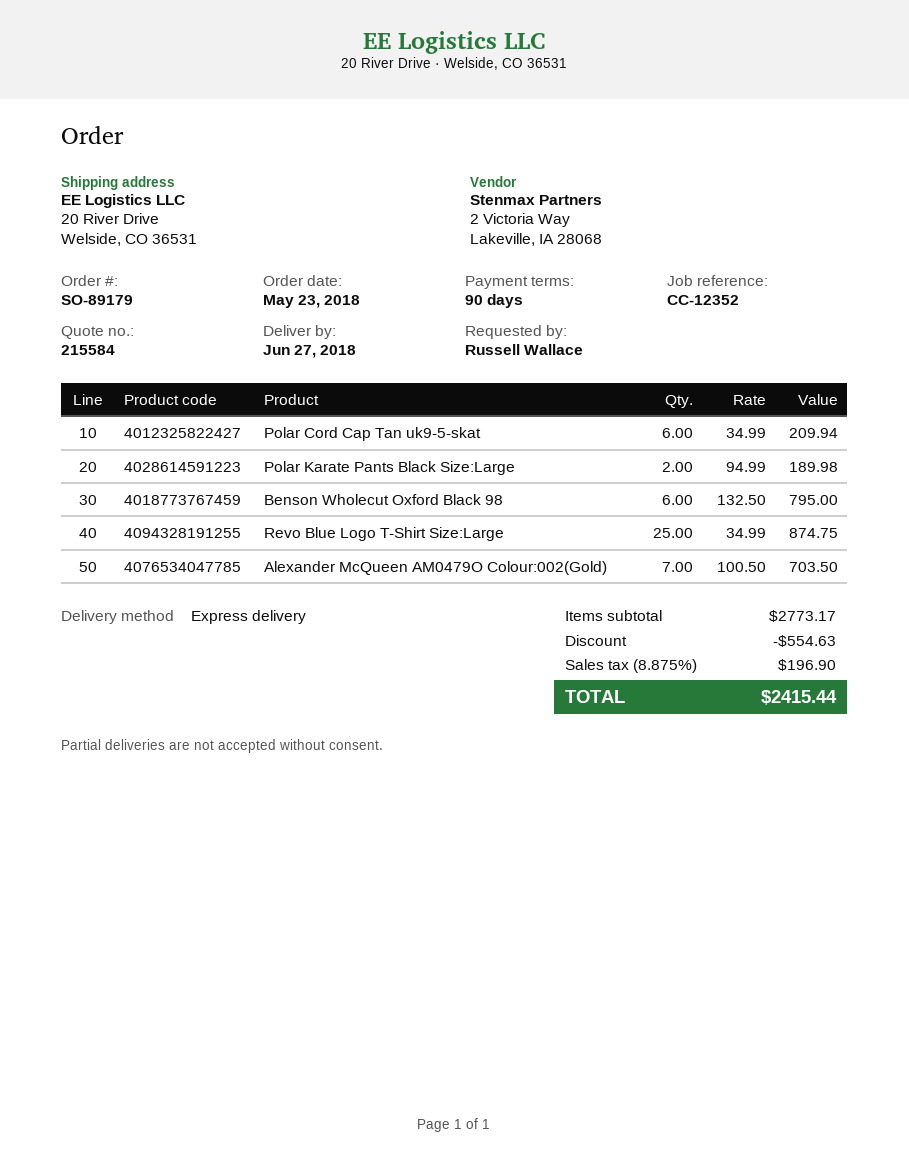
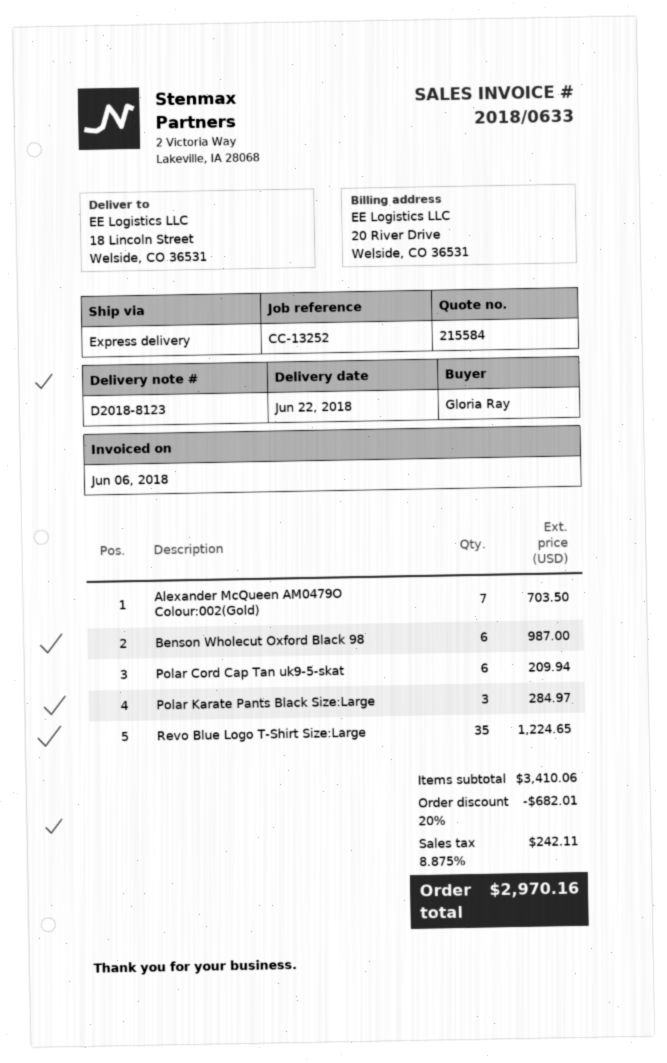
delivery date: 2018-06-27 -> 2018-06-22
reference: CC-12352 -> CC-13252
ordered by: Russell Wallace -> Gloria Ray
ship to: 20 River Drive, Welside, CO 36531 -> 18 Lincoln Street, Welside, CO 36531
Polar Karate Pants Black Size:Large: 2 for 189.98 -> 3 for 284.97
Benson Wholecut Oxford Black 98: 6 for 795.00 -> 6 for 987.00
Revo Blue Logo T-Shirt Size:Large: 25 for 874.75 -> 35 for 1224.65
subtotal: 2773.17 -> 3410.06
discount: 554.63 -> 682.01
tax: 8.875% = 196.90 -> 8.875% = 242.11
total: 2415.44 -> 2970.16

